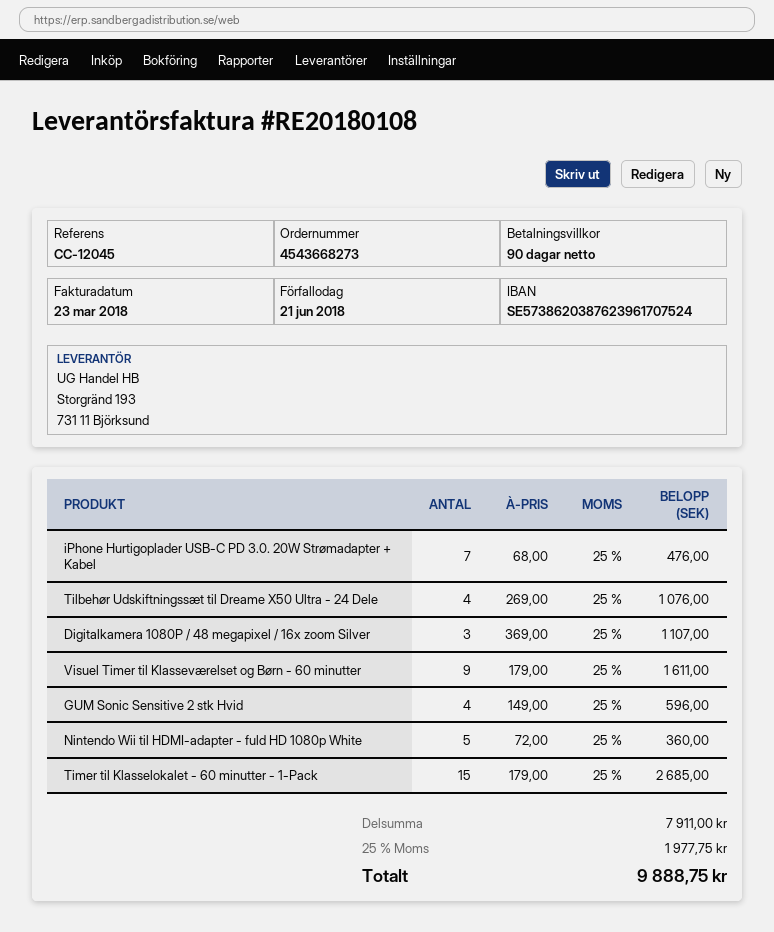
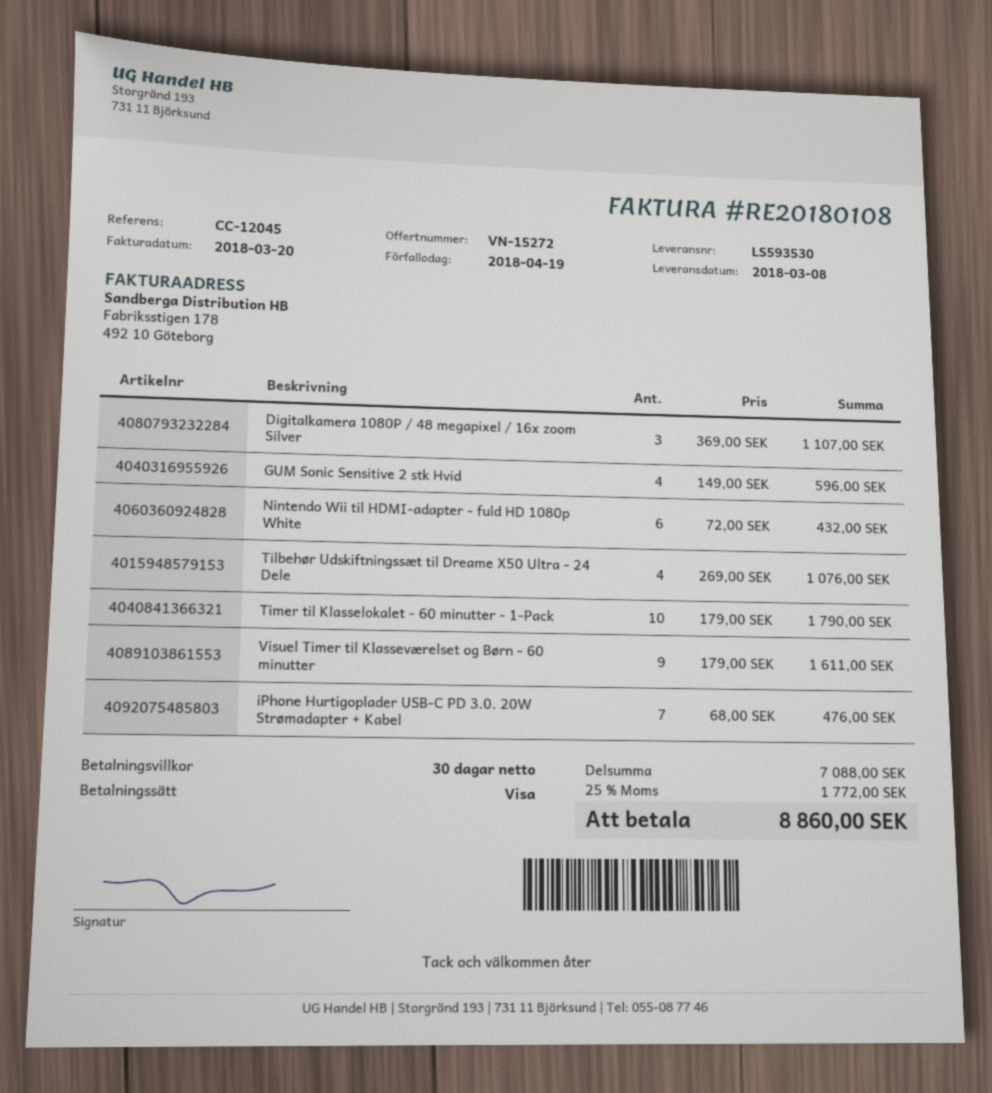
invoice date: 2018-03-23 -> 2018-03-20
payment terms: 90 days -> 30 days
due date: 2018-06-21 -> 2018-04-19
Nintendo Wii til HDMI-adapter - fuld HD 1080p White: 5 x 72.00 = 360.00 -> 6 x 72.00 = 432.00
Timer til Klasselokalet - 60 minutter - 1-Pack: 15 x 179.00 = 2685.00 -> 10 x 179.00 = 1790.00
subtotal: 7911.00 -> 7088.00
tax: 25% = 1977.75 -> 25% = 1772.00
total: 9888.75 -> 8860.00

